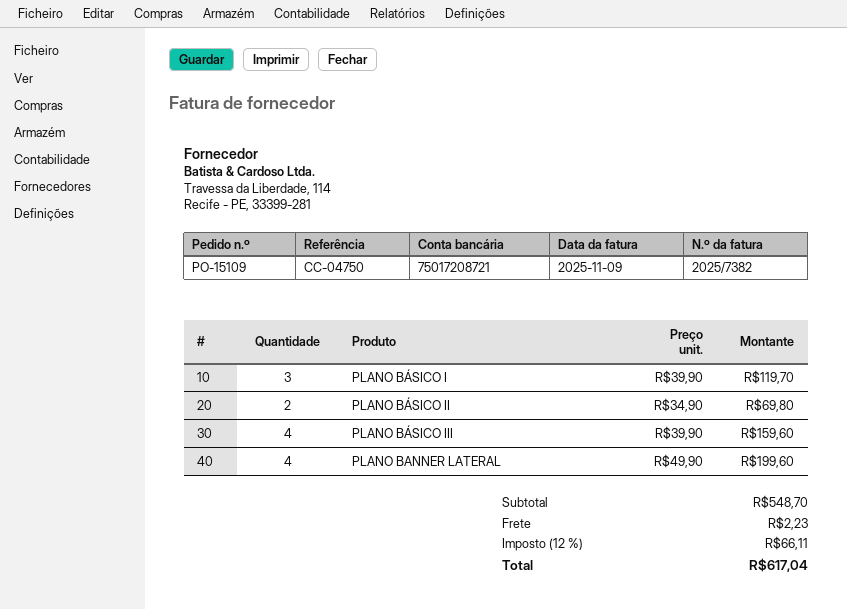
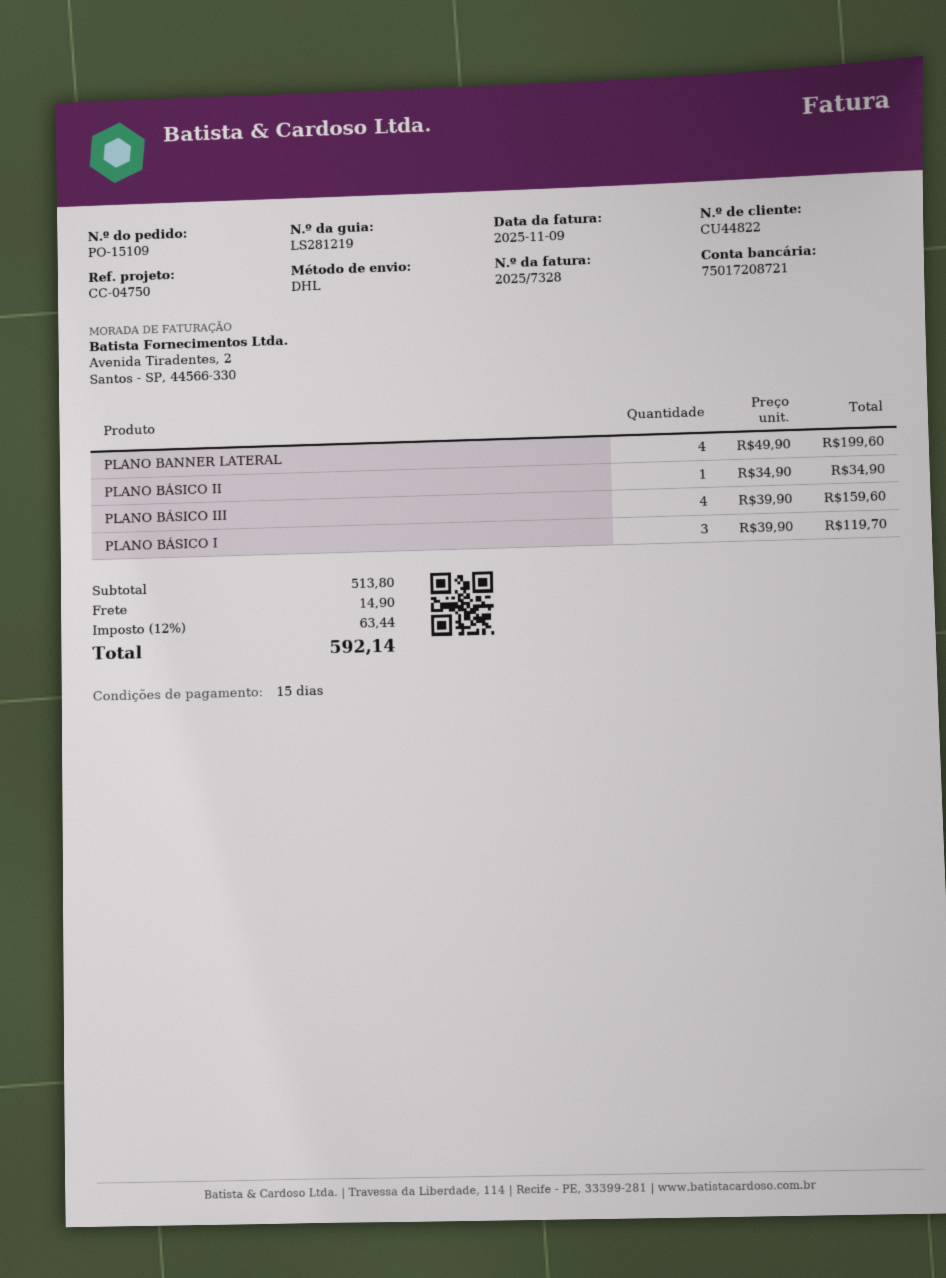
invoice number: 2025/7382 -> 2025/7328
PLANO BÁSICO II: 2 x 34.90 = 69.80 -> 1 x 34.90 = 34.90
subtotal: 548.70 -> 513.80
shipping: 2.23 -> 14.90
tax: 12% = 66.11 -> 12% = 63.44
total: 617.04 -> 592.14

